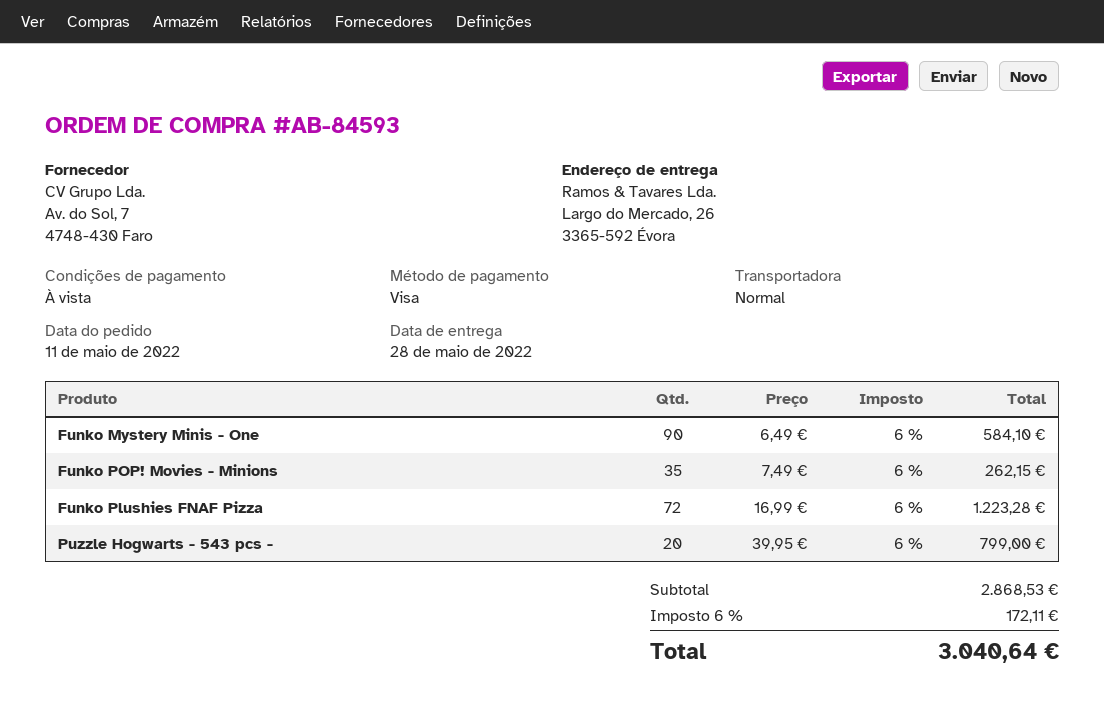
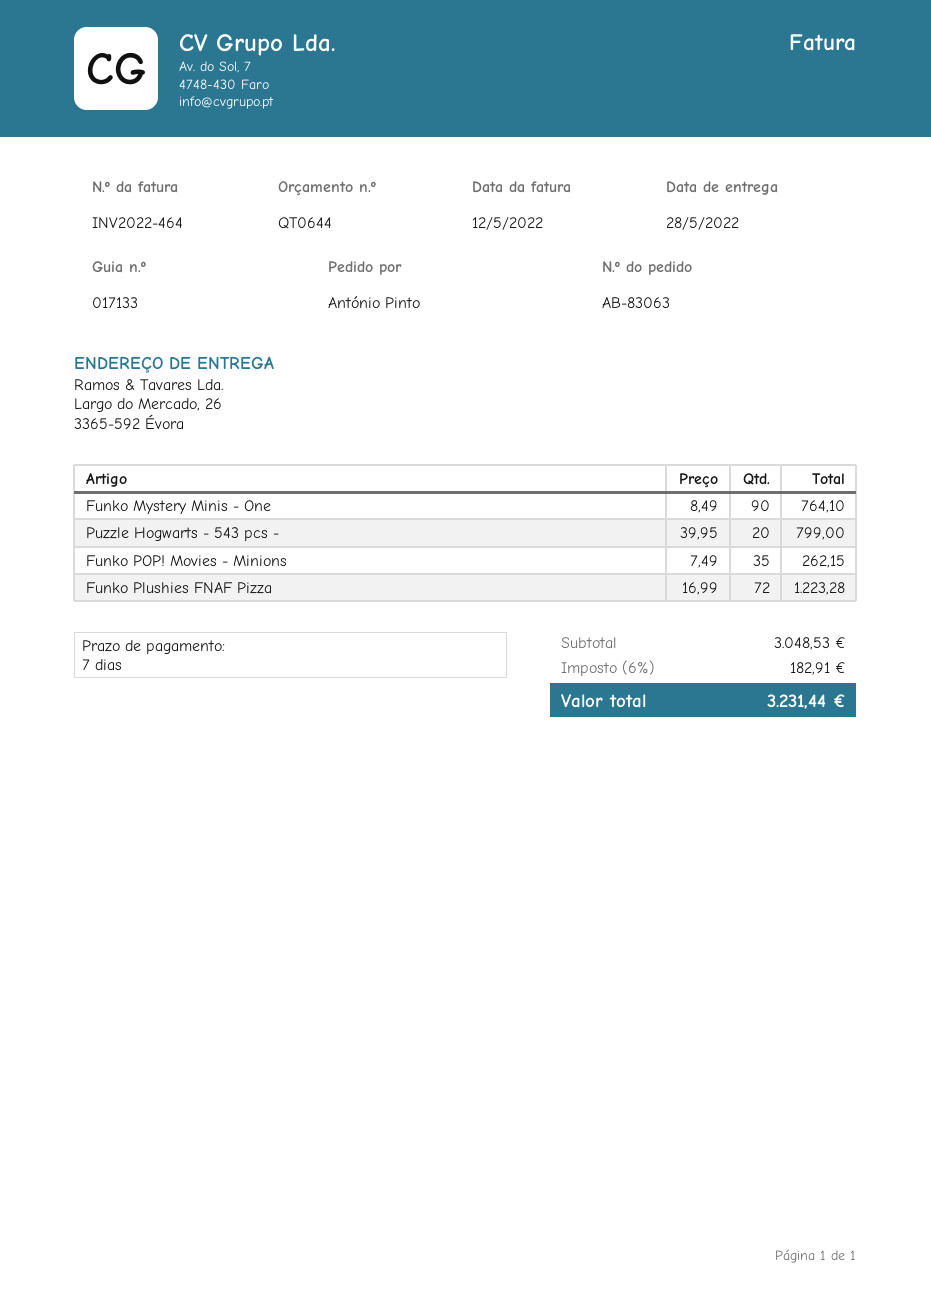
order number: AB-84593 -> AB-83063
payment terms: on receipt -> 7 days
Funko Mystery Minis - One: 90 x 6.49 = 584.10 -> 90 x 8.49 = 764.10
subtotal: 2868.53 -> 3048.53
tax: 6% = 172.11 -> 6% = 182.91
total: 3040.64 -> 3231.44

